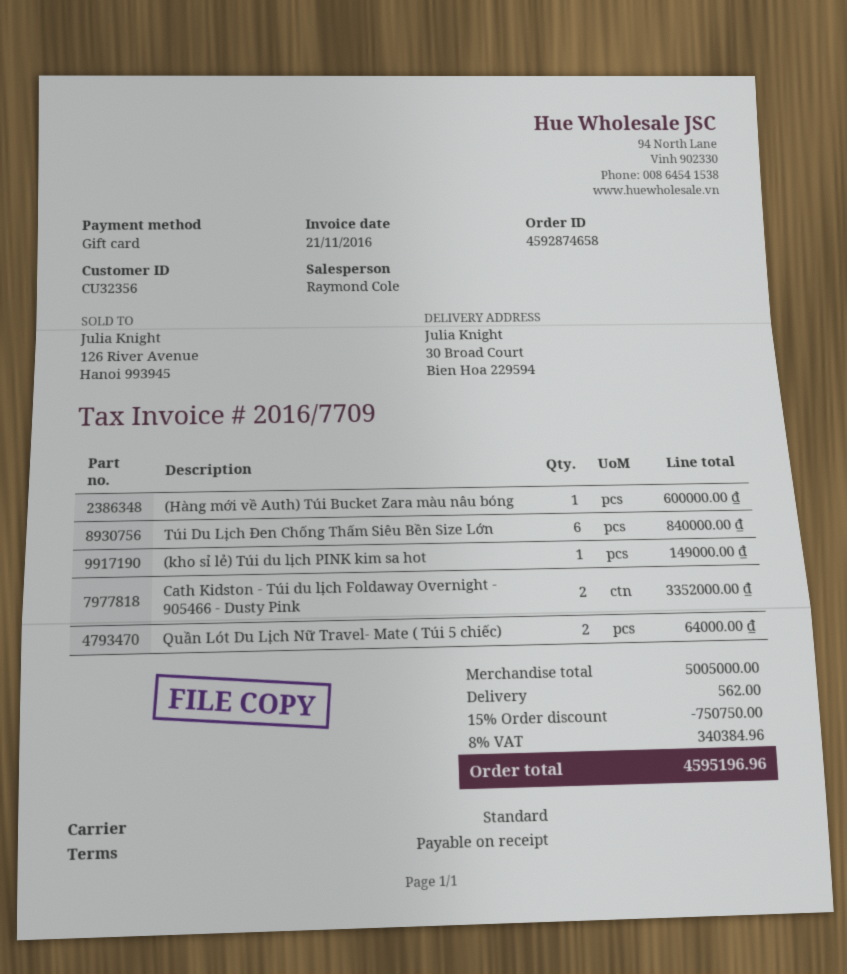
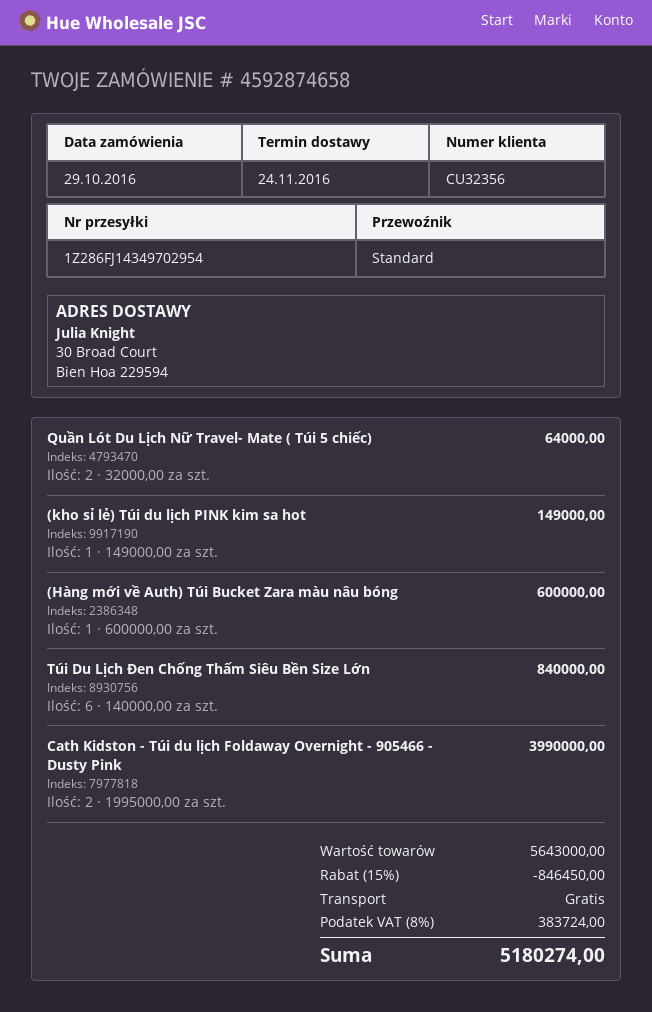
Cath Kidston - Túi du lịch Foldaway Overnight - 905466 - Dusty Pink: 2 for 3352000.00 -> 2 for 3990000.00
subtotal: 5005000.00 -> 5643000.00
discount: 15% = 750750.00 -> 15% = 846450.00
shipping: 562.00 -> 0.00
tax: 8% = 340384.96 -> 8% = 383724.00
total: 4595196.96 -> 5180274.00

